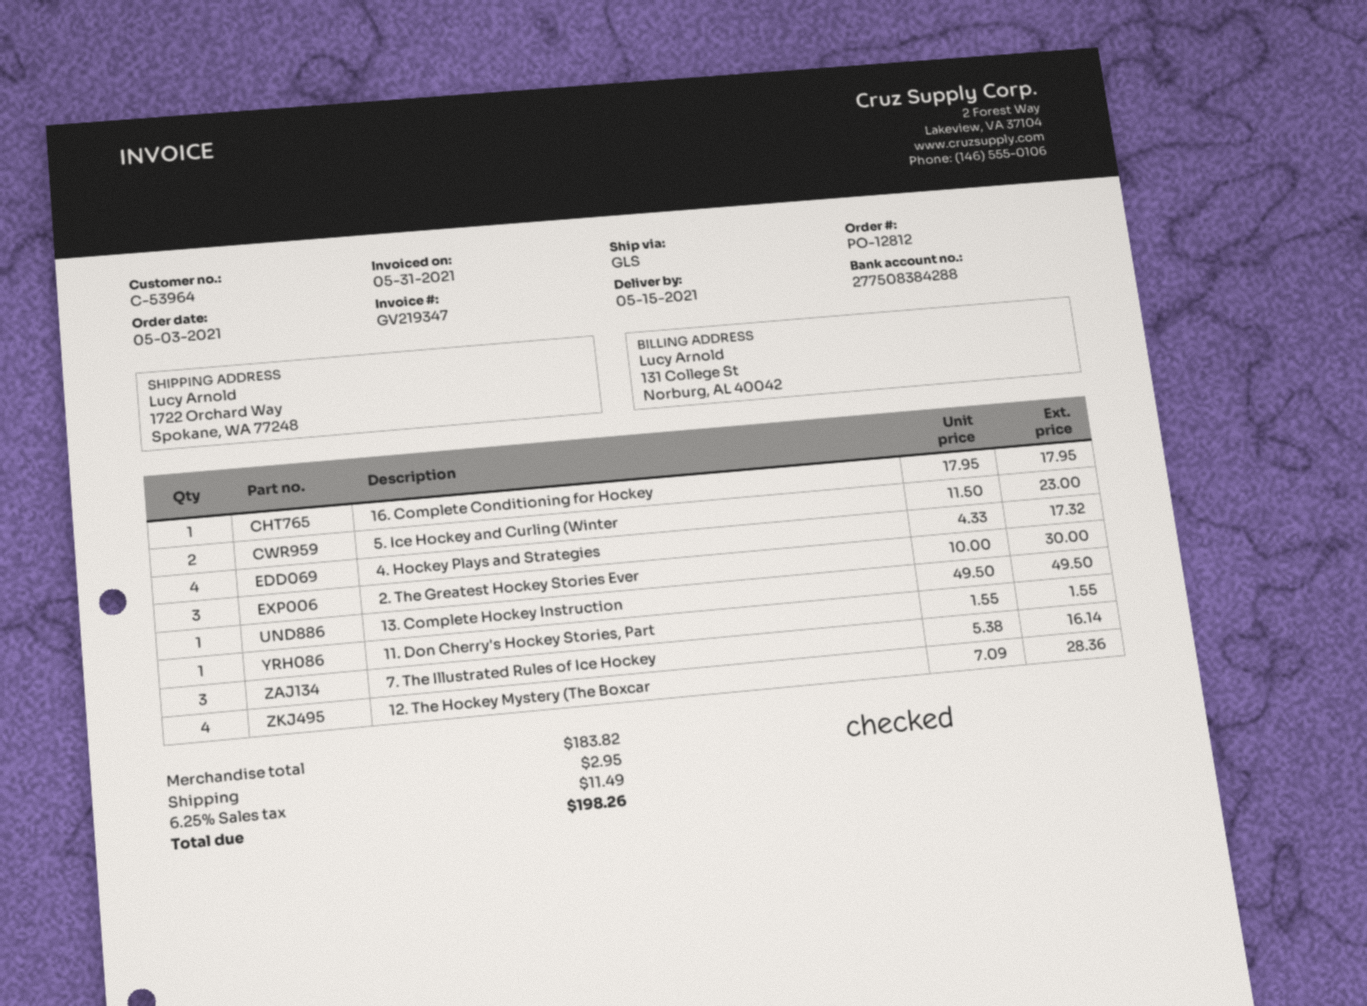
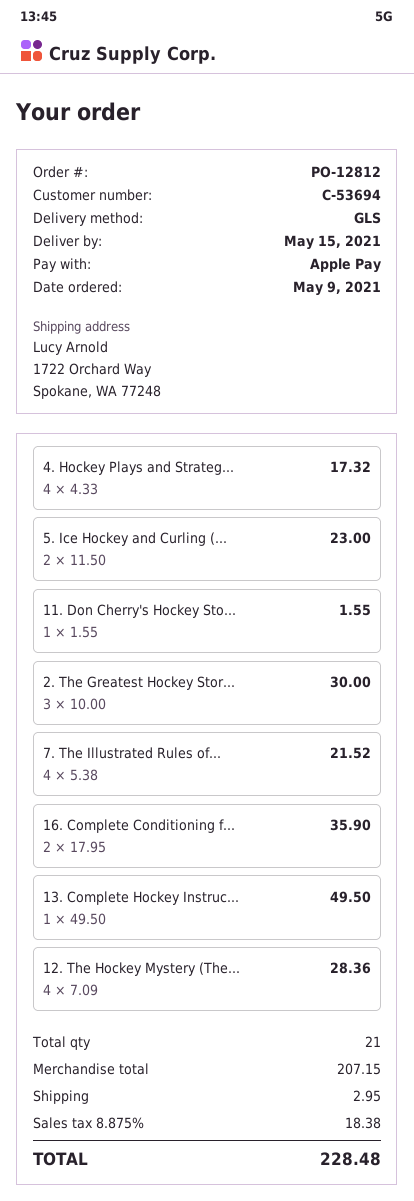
order date: 2021-05-03 -> 2021-05-09
customer number: C-53964 -> C-53694
16. Complete Conditioning for Hockey: 1 x 17.95 = 17.95 -> 2 x 17.95 = 35.90
7. The Illustrated Rules of Ice Hockey: 3 x 5.38 = 16.14 -> 4 x 5.38 = 21.52
subtotal: 183.82 -> 207.15
tax: 6.25% = 11.49 -> 8.875% = 18.38
total: 198.26 -> 228.48

